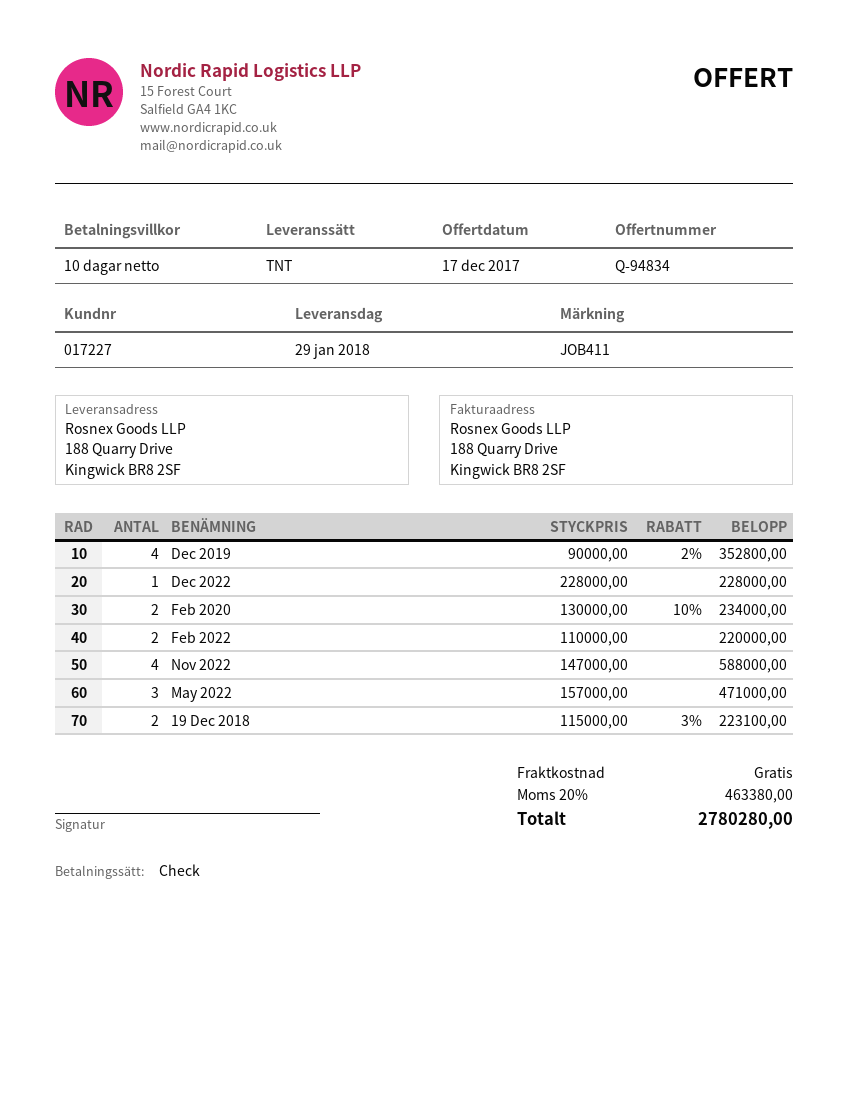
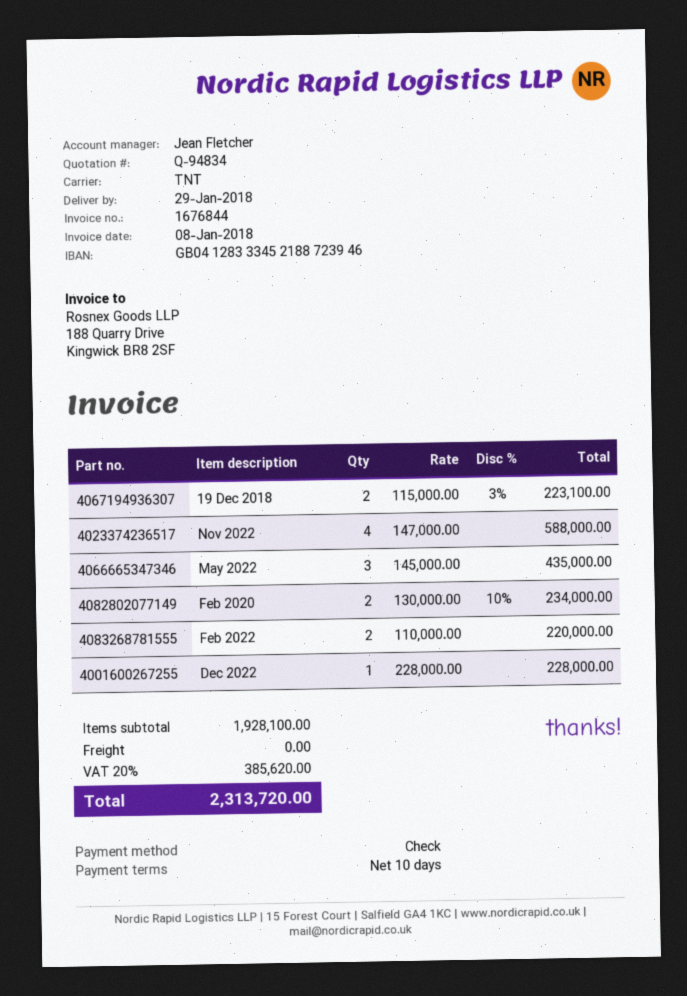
Dec 2019: 4 x 90000.00 - 2% = 352800.00 -> none
May 2022: 3 x 157000.00 = 471000.00 -> 3 x 145000.00 = 435000.00
tax: 20% = 463380.00 -> 20% = 385620.00
total: 2780280.00 -> 2313720.00

